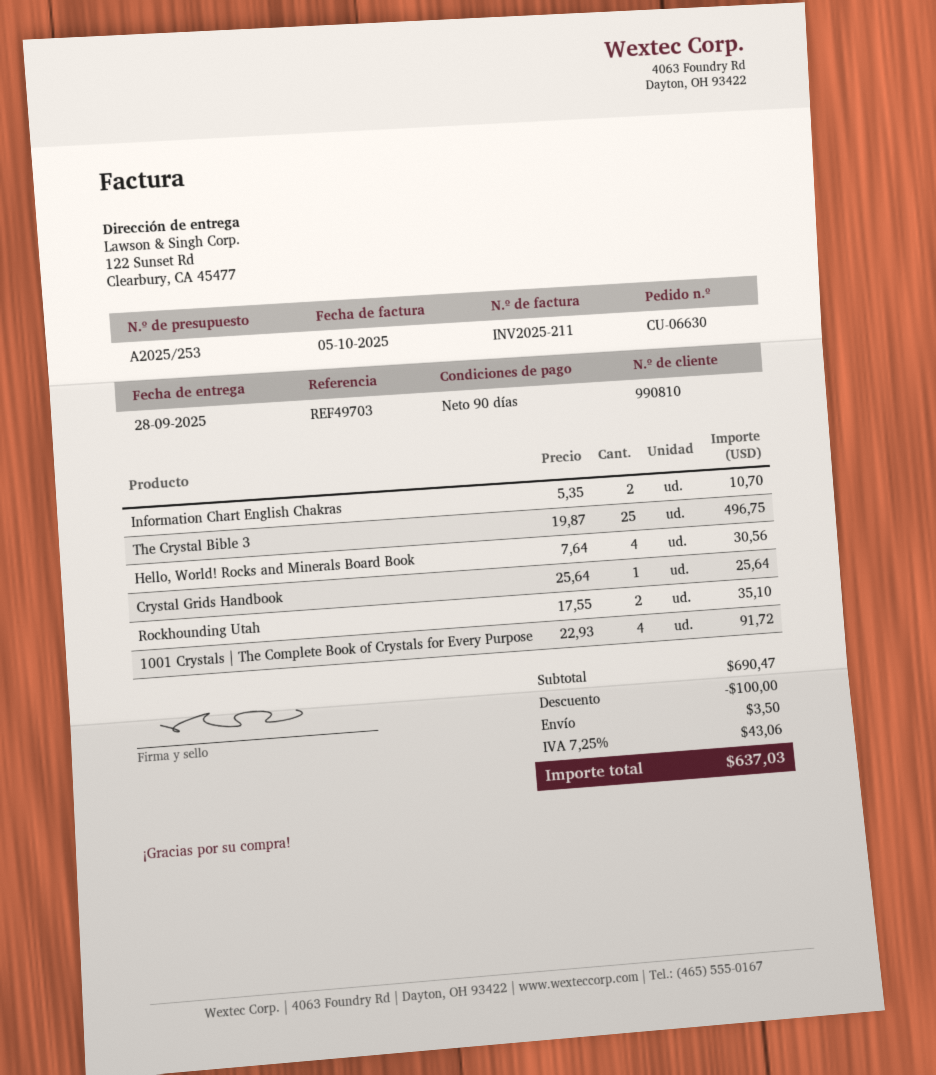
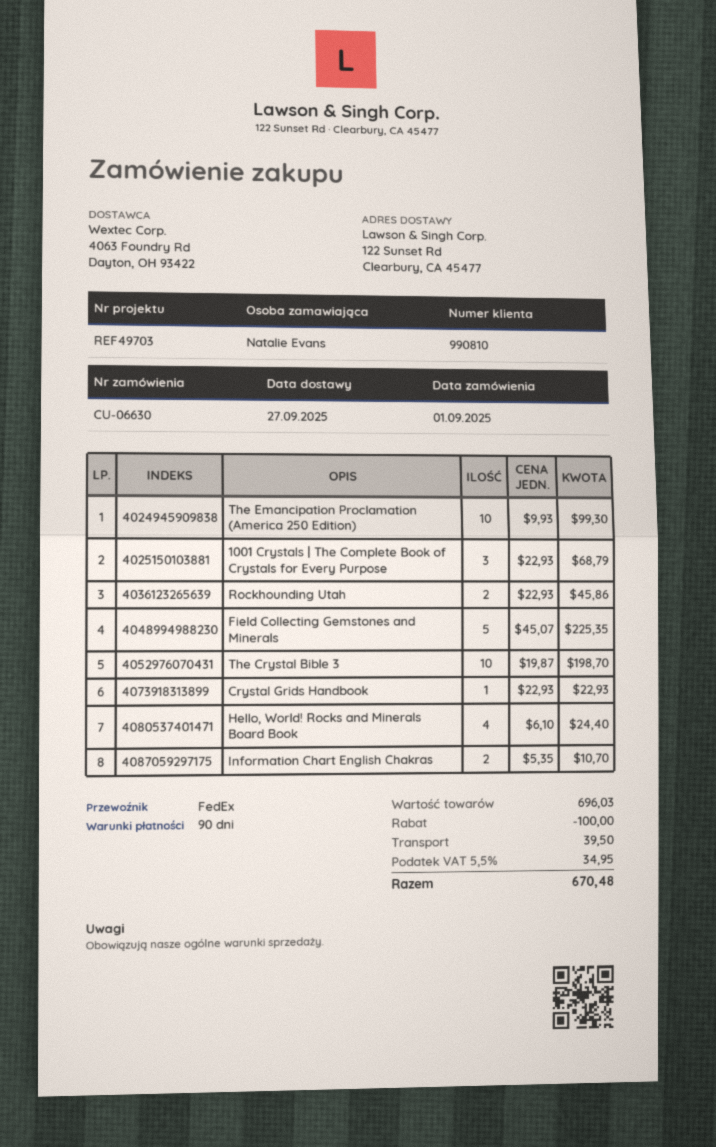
delivery date: 2025-09-28 -> 2025-09-27
The Crystal Bible 3: 25 x 19.87 = 496.75 -> 10 x 19.87 = 198.70
Hello, World! Rocks and Minerals Board Book: 4 x 7.64 = 30.56 -> 4 x 6.10 = 24.40
Crystal Grids Handbook: 1 x 25.64 = 25.64 -> 1 x 22.93 = 22.93
Rockhounding Utah: 2 x 17.55 = 35.10 -> 2 x 22.93 = 45.86
1001 Crystals | The Complete Book of Crystals for Every Purpose: 4 x 22.93 = 91.72 -> 3 x 22.93 = 68.79
The Emancipation Proclamation (America 250 Edition): none -> 10 x 9.93 = 99.30
Field Collecting Gemstones and Minerals: none -> 5 x 45.07 = 225.35
subtotal: 690.47 -> 696.03
shipping: 3.50 -> 39.50
tax: 7.25% = 43.06 -> 5.5% = 34.95
total: 637.03 -> 670.48

